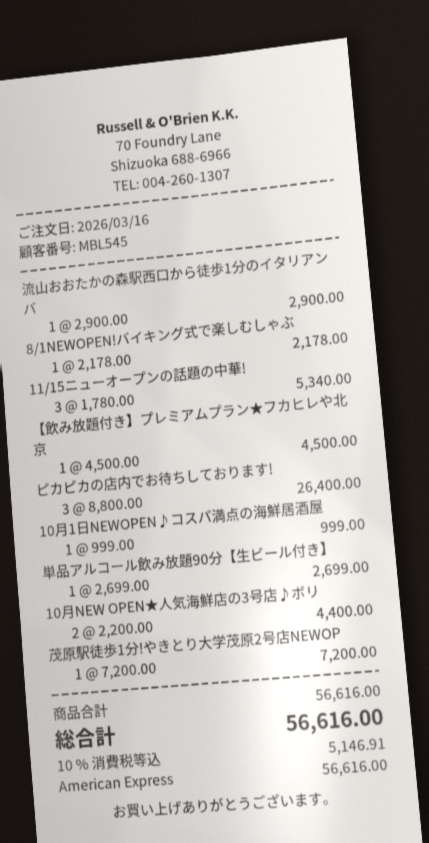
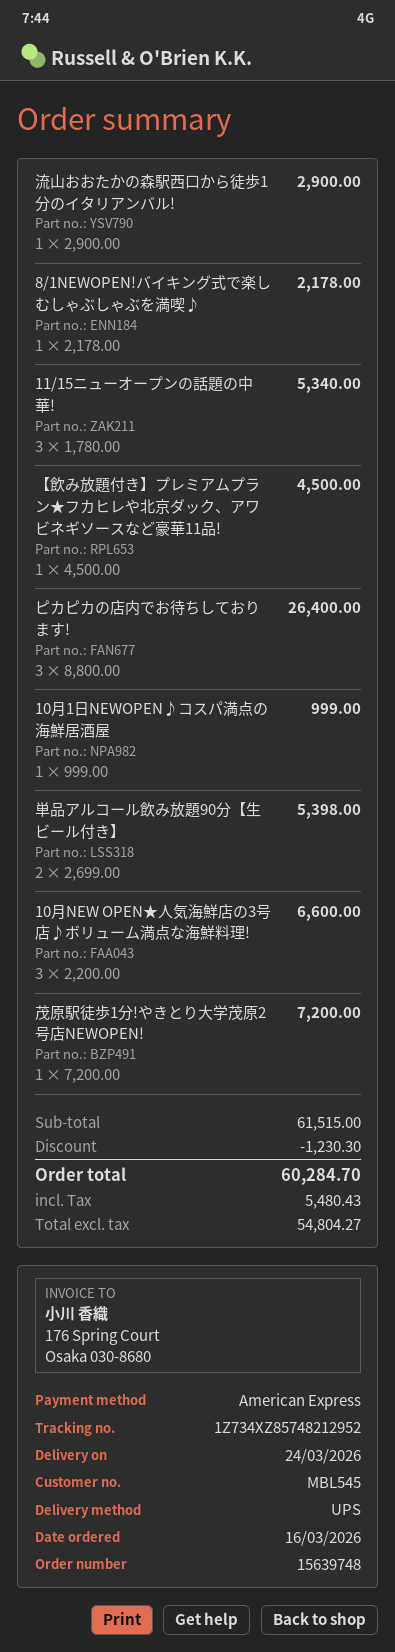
単品アルコール飲み放題90分【生ビール付き】: 1 x 2699.00 = 2699.00 -> 2 x 2699.00 = 5398.00
10月NEW OPEN★人気海鮮店の3号店♪ボリ: 2 x 2200.00 = 4400.00 -> 3 x 2200.00 = 6600.00
subtotal: 56616.00 -> 61515.00
discount: none -> 1230.30
tax: 5146.91 -> 5480.43
total: 56616.00 -> 60284.70

